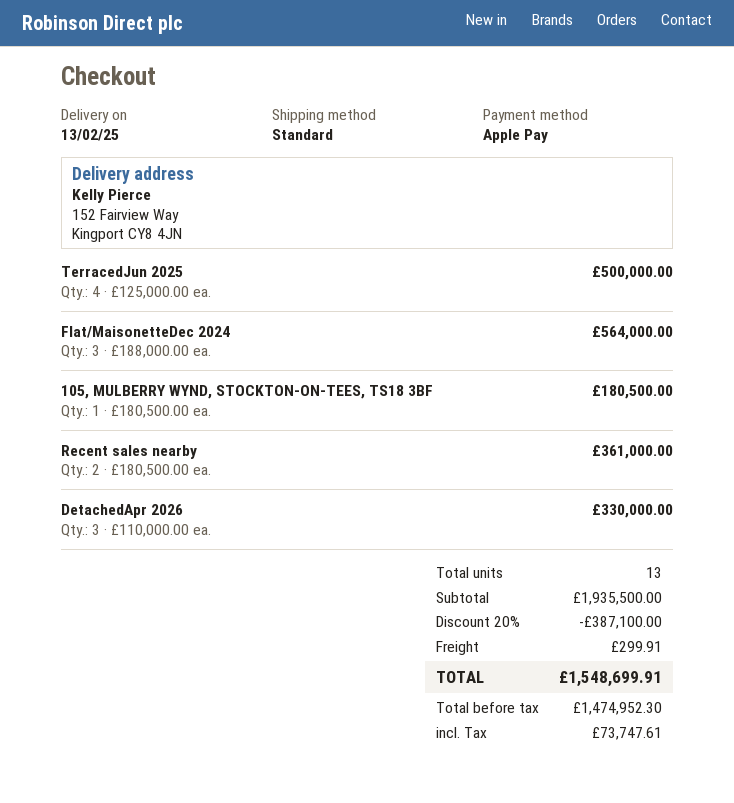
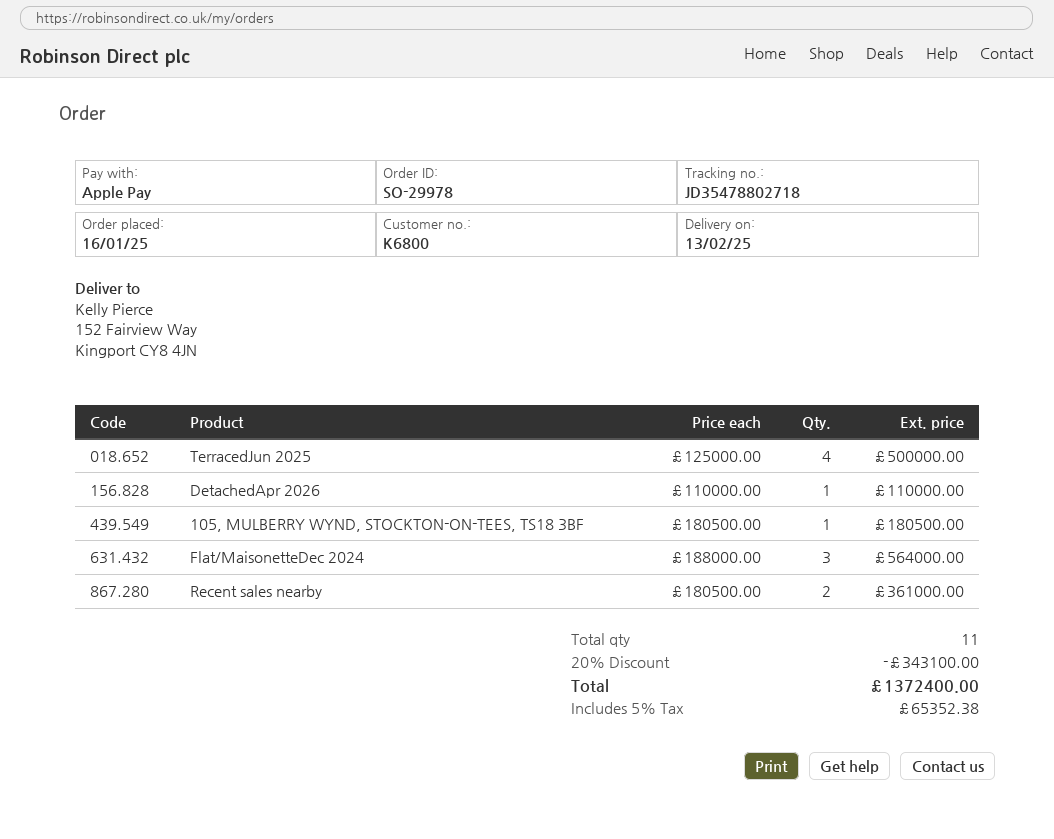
DetachedApr 2026: 3 x 110000.00 = 330000.00 -> 1 x 110000.00 = 110000.00
total quantity: 13 -> 11
discount: 20% = 387100.00 -> 20% = 343100.00
shipping: 299.91 -> none
tax: 73747.61 -> 65352.38
total: 1548699.91 -> 1372400.00

